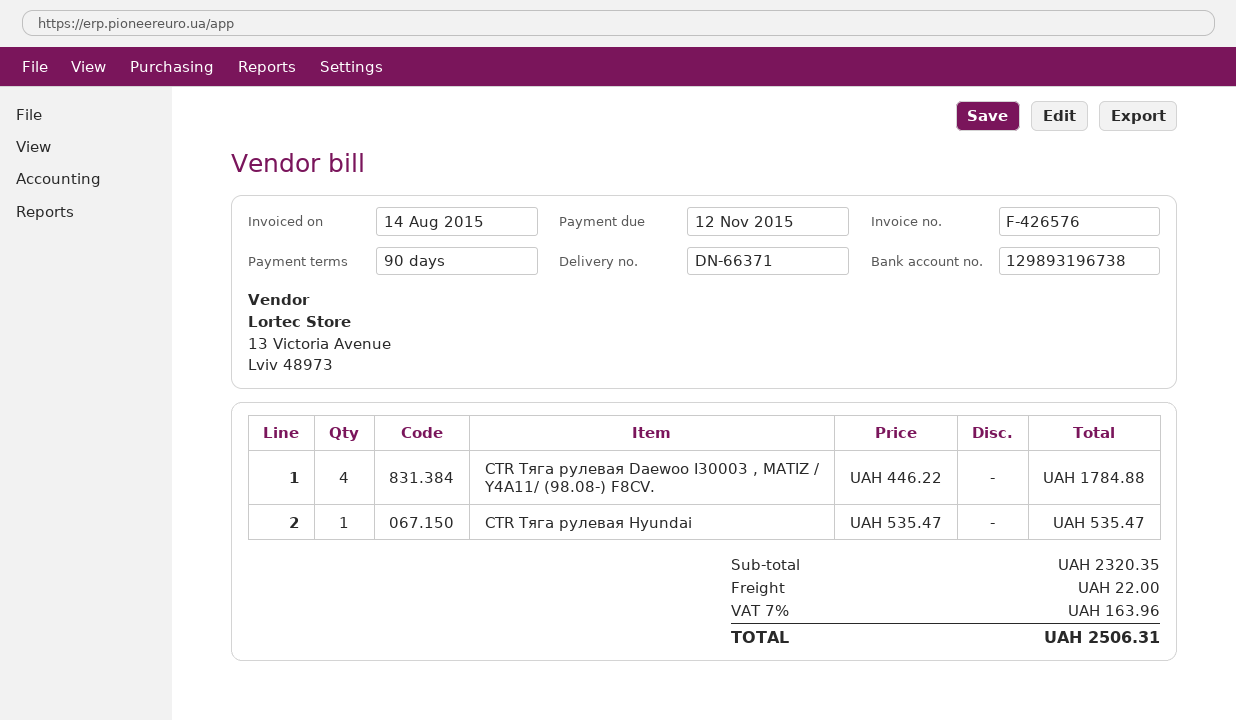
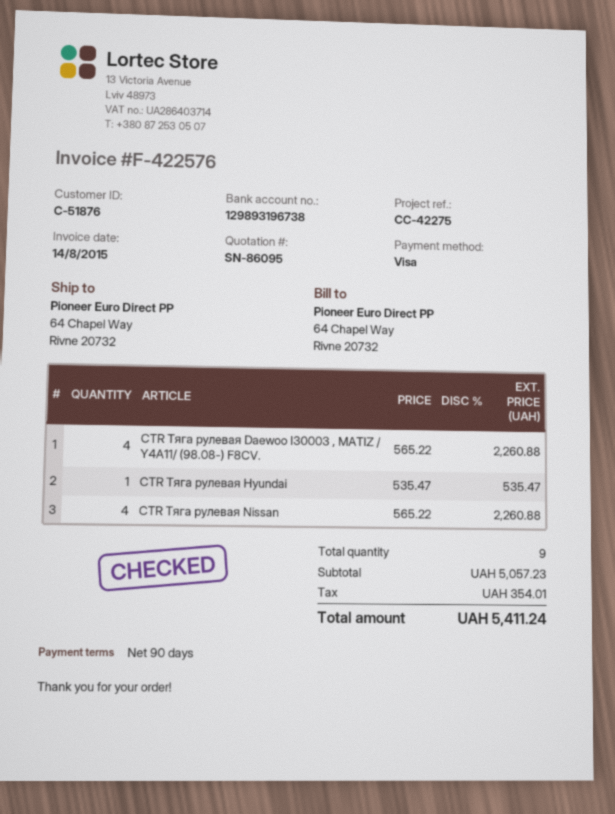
invoice number: F-426576 -> F-422576
CTR Тяга рулевая Daewoo I30003 , MATIZ / Y4A11/ (98.08-) F8CV.: 4 x 446.22 = 1784.88 -> 4 x 565.22 = 2260.88
CTR Тяга рулевая Nissan: none -> 4 x 565.22 = 2260.88
subtotal: 2320.35 -> 5057.23
shipping: 22.00 -> none
tax: 163.96 -> 354.01
total: 2506.31 -> 5411.24

